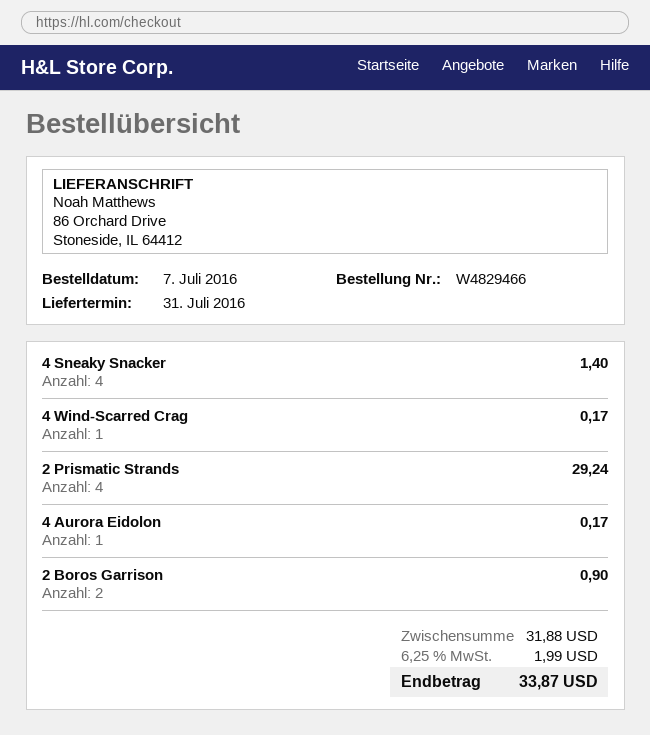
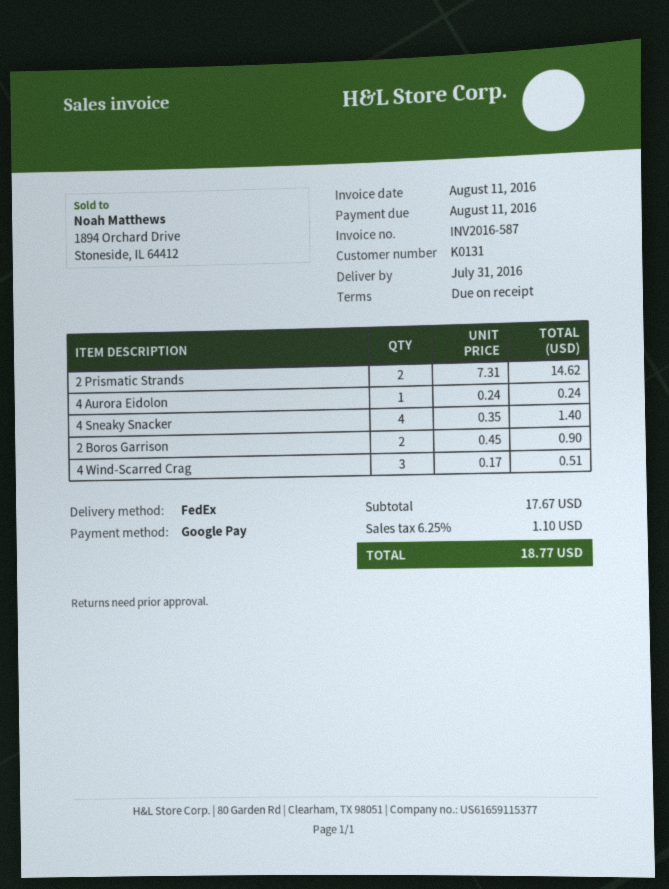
4 Wind-Scarred Crag: 1 for 0.17 -> 3 for 0.51
2 Prismatic Strands: 4 for 29.24 -> 2 for 14.62
4 Aurora Eidolon: 1 for 0.17 -> 1 for 0.24
subtotal: 31.88 -> 17.67
tax: 6.25% = 1.99 -> 6.25% = 1.10
total: 33.87 -> 18.77

